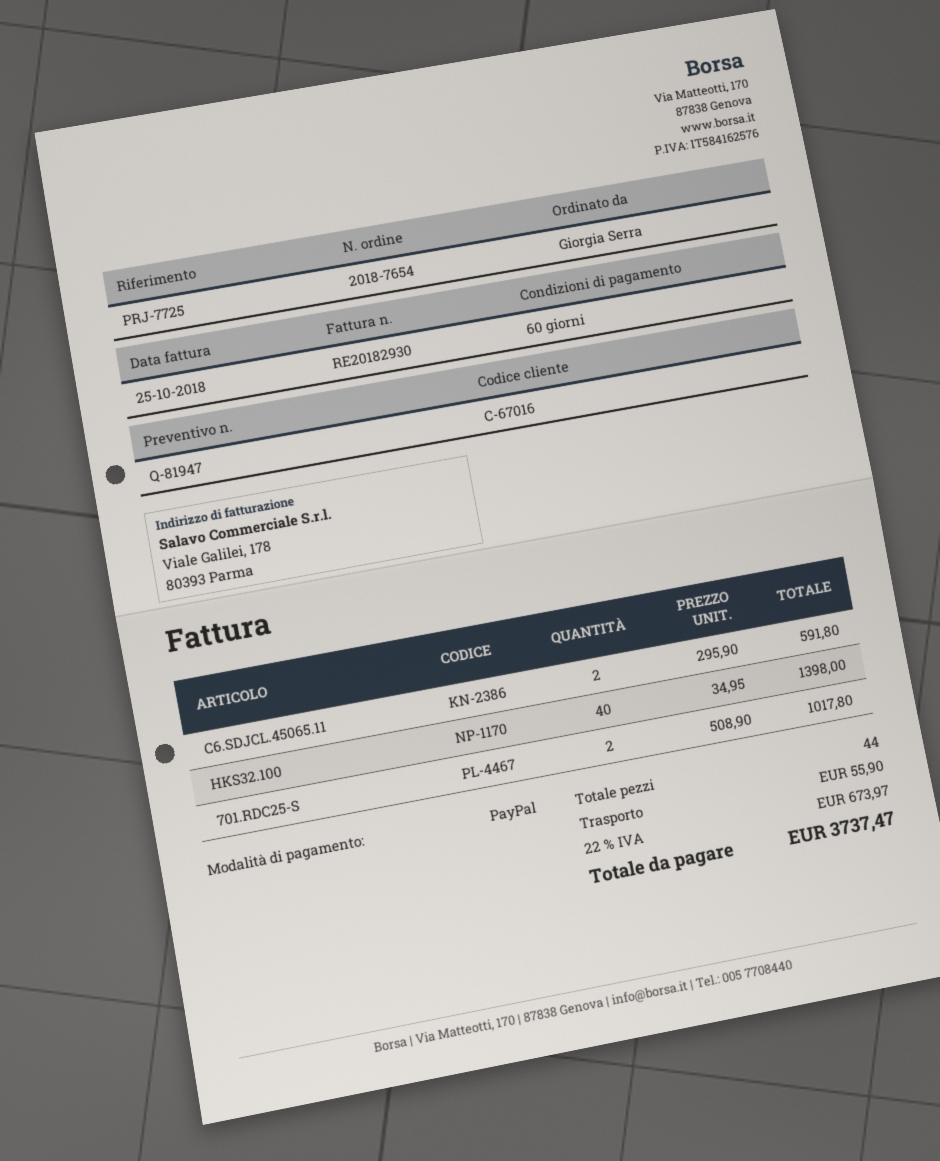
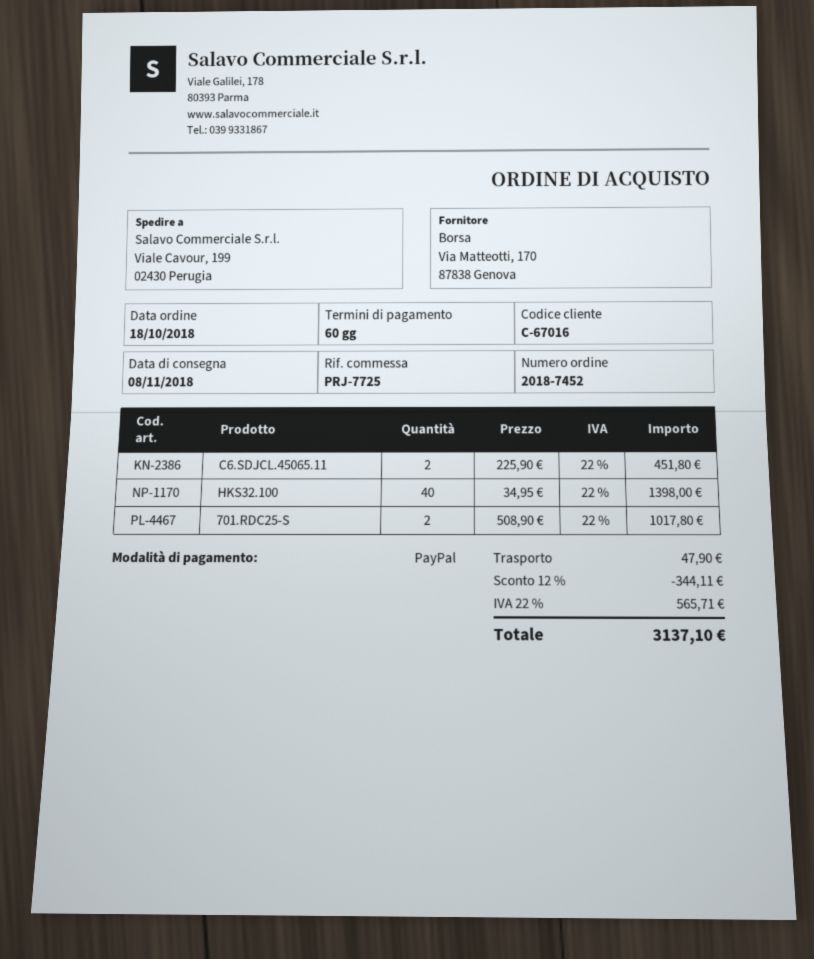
order number: 2018-7654 -> 2018-7452
C6.SDJCL.45065.11: 2 x 295.90 = 591.80 -> 2 x 225.90 = 451.80
discount: none -> 12% = 344.11
shipping: 55.90 -> 47.90
tax: 22% = 673.97 -> 22% = 565.71
total: 3737.47 -> 3137.10

